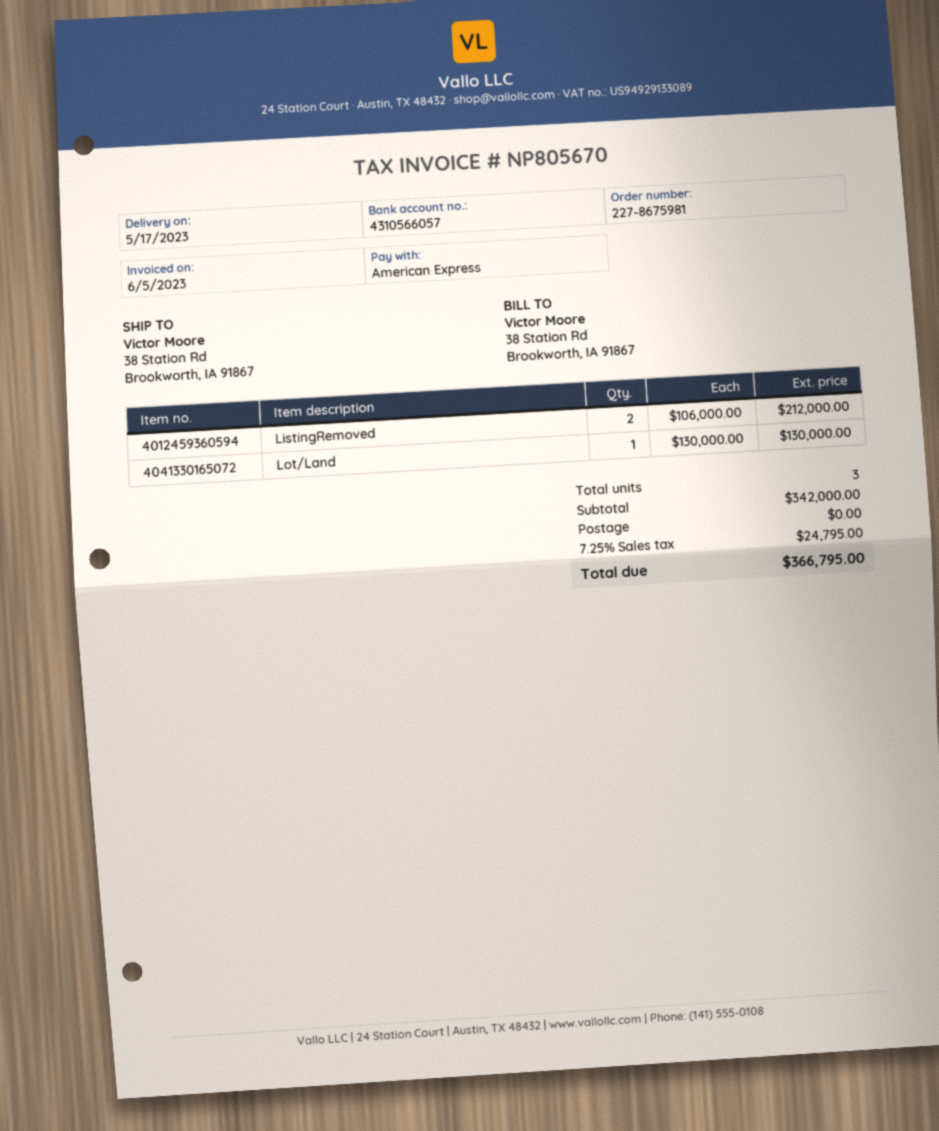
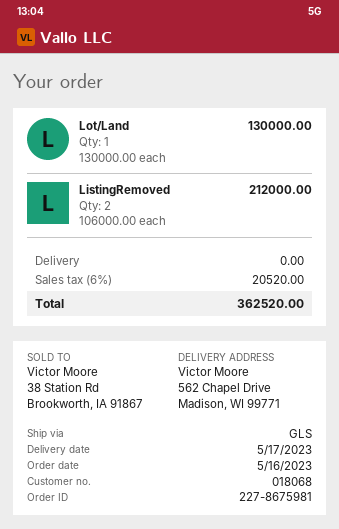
ship to: 38 Station Rd, Brookworth, IA 91867 -> 562 Chapel Drive, Madison, WI 99771
tax: 7.25% = 24795.00 -> 6% = 20520.00
total: 366795.00 -> 362520.00

